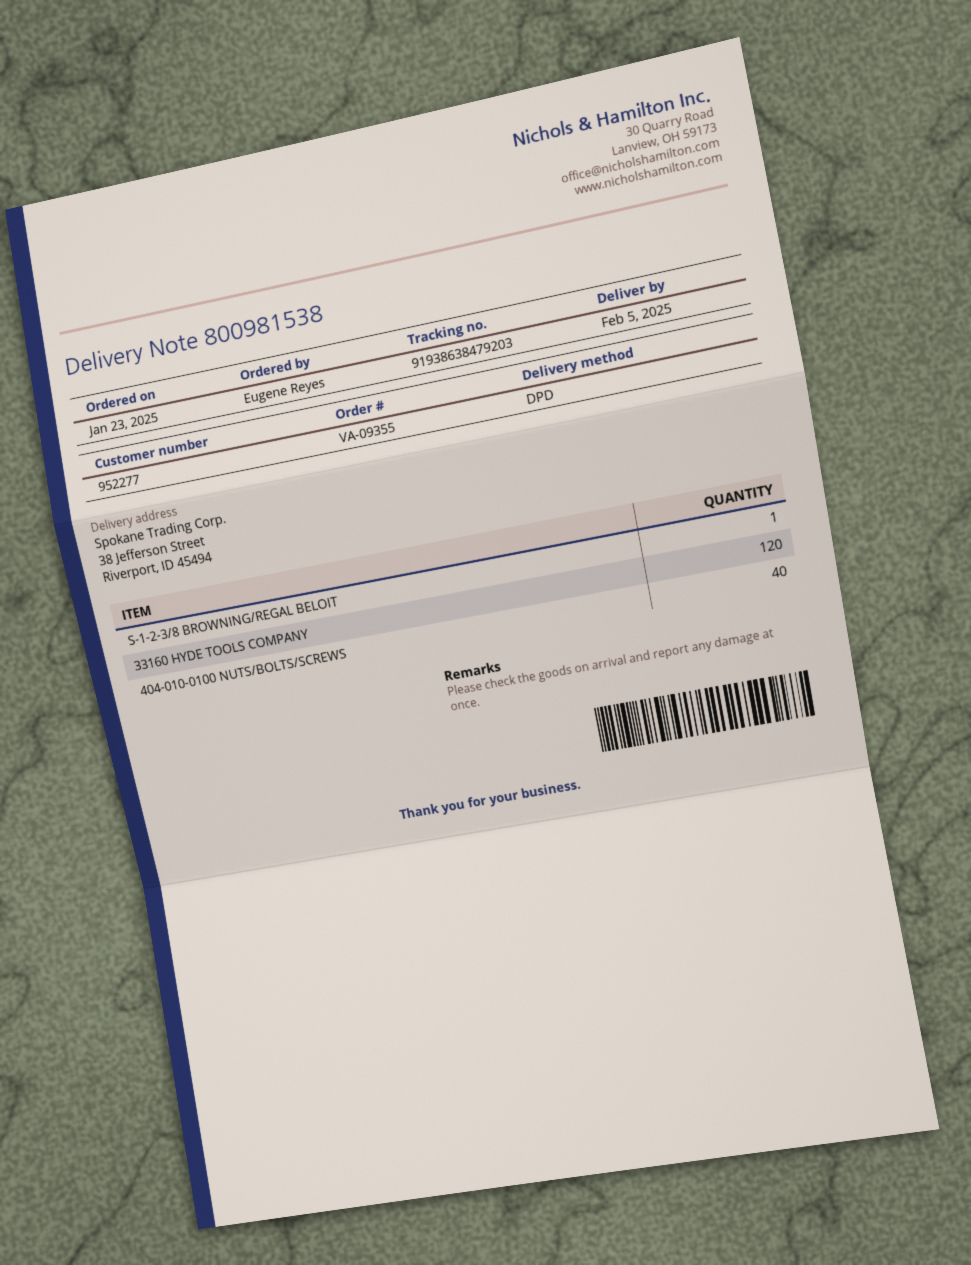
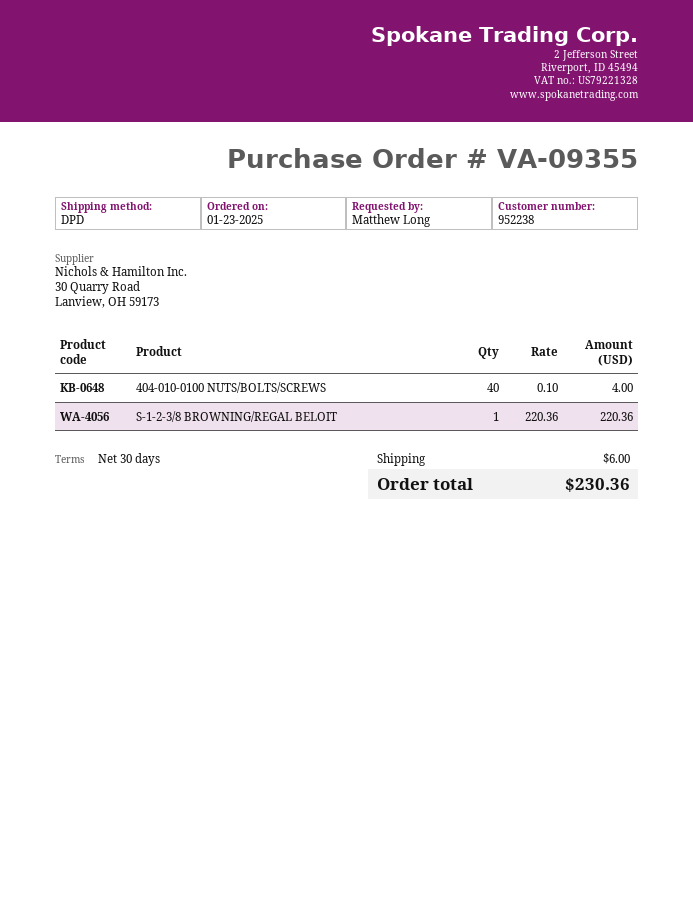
customer number: 952277 -> 952238
ordered by: Eugene Reyes -> Matthew Long
33160 HYDE TOOLS COMPANY: 120 -> none

